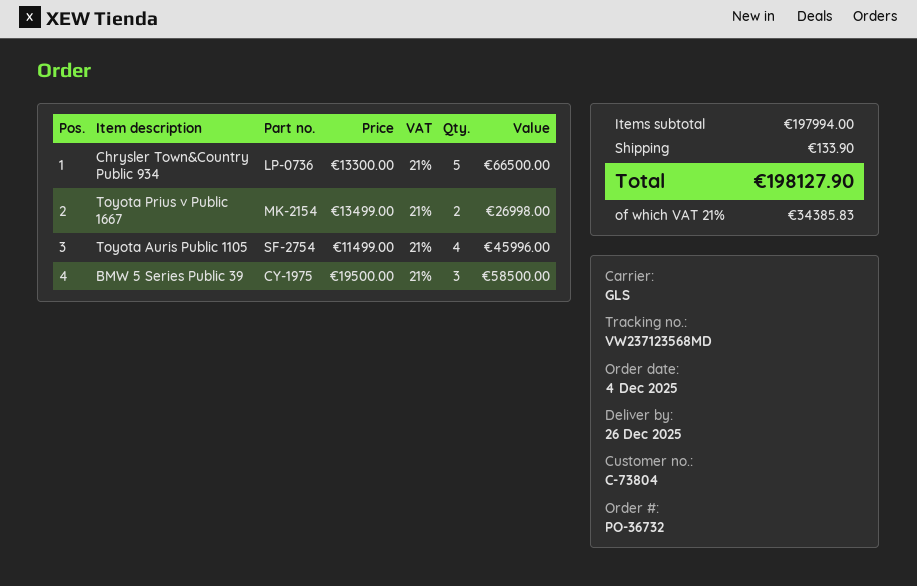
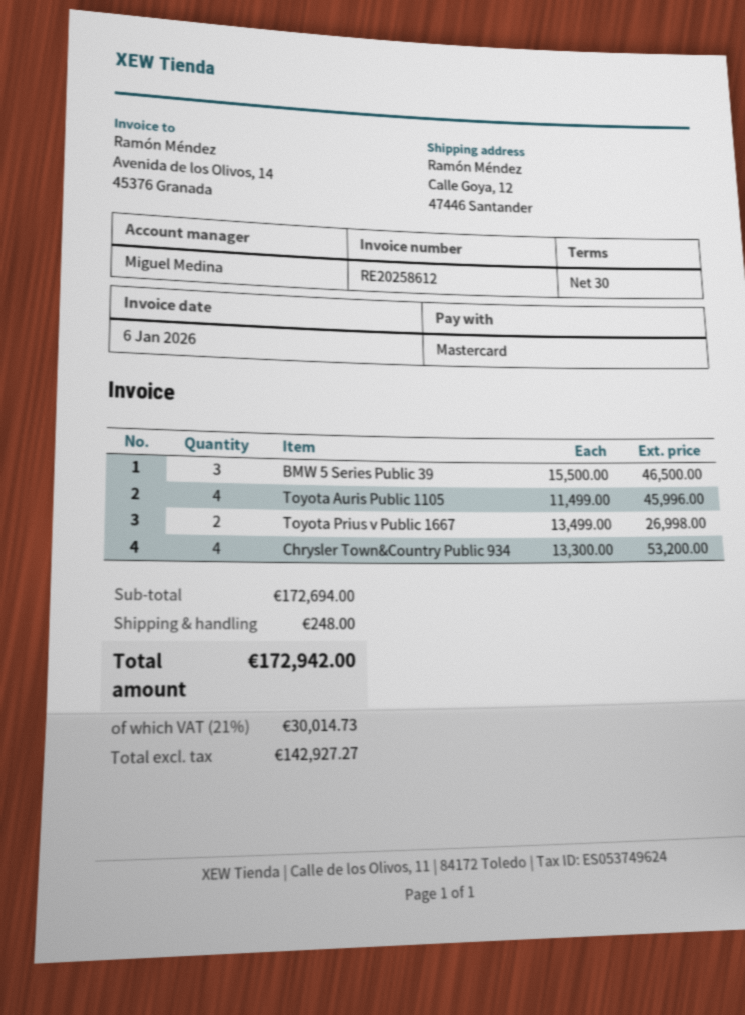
Chrysler Town&Country Public 934: 5 x 13300.00 = 66500.00 -> 4 x 13300.00 = 53200.00
BMW 5 Series Public 39: 3 x 19500.00 = 58500.00 -> 3 x 15500.00 = 46500.00
subtotal: 197994.00 -> 172694.00
shipping: 133.90 -> 248.00
tax: 21% = 34385.83 -> 21% = 30014.73
total: 198127.90 -> 172942.00

